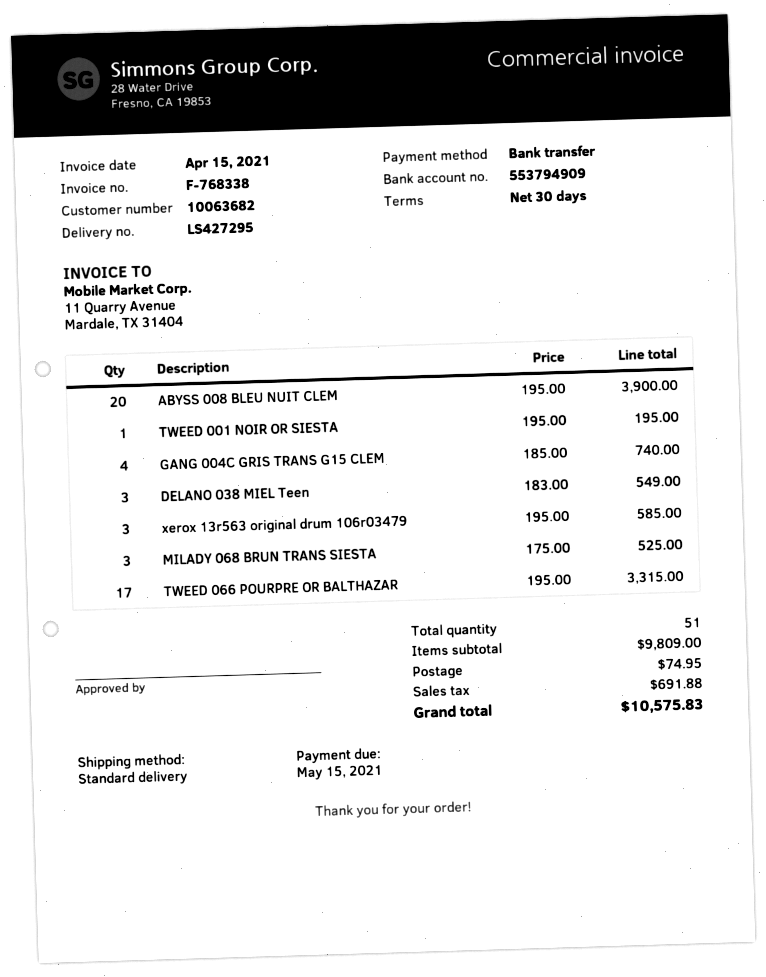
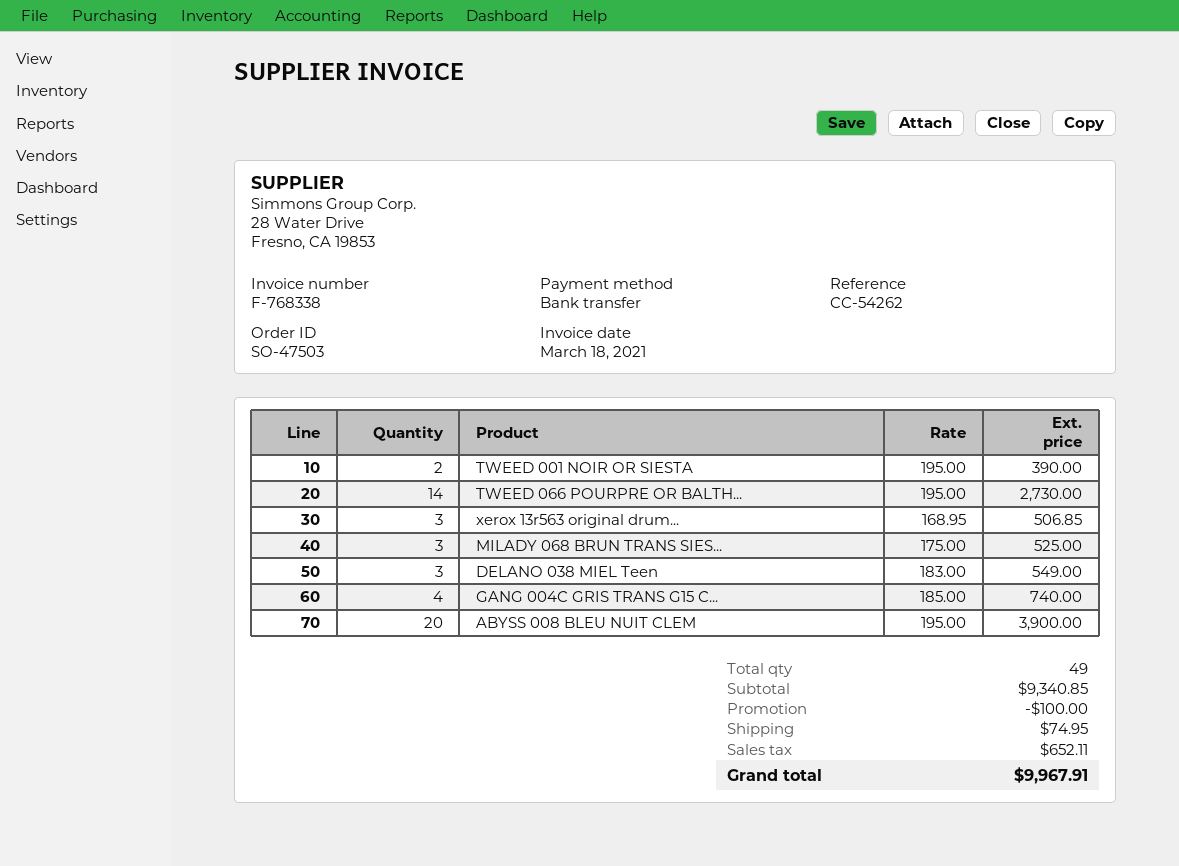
invoice date: 2021-04-15 -> 2021-03-18
TWEED 001 NOIR OR SIESTA: 1 x 195.00 = 195.00 -> 2 x 195.00 = 390.00
xerox 13r563 original drum 106r03479: 3 x 195.00 = 585.00 -> 3 x 168.95 = 506.85
TWEED 066 POURPRE OR BALTHAZAR: 17 x 195.00 = 3315.00 -> 14 x 195.00 = 2730.00
total quantity: 51 -> 49
subtotal: 9809.00 -> 9340.85
discount: none -> 100.00
tax: 691.88 -> 652.11
total: 10575.83 -> 9967.91

